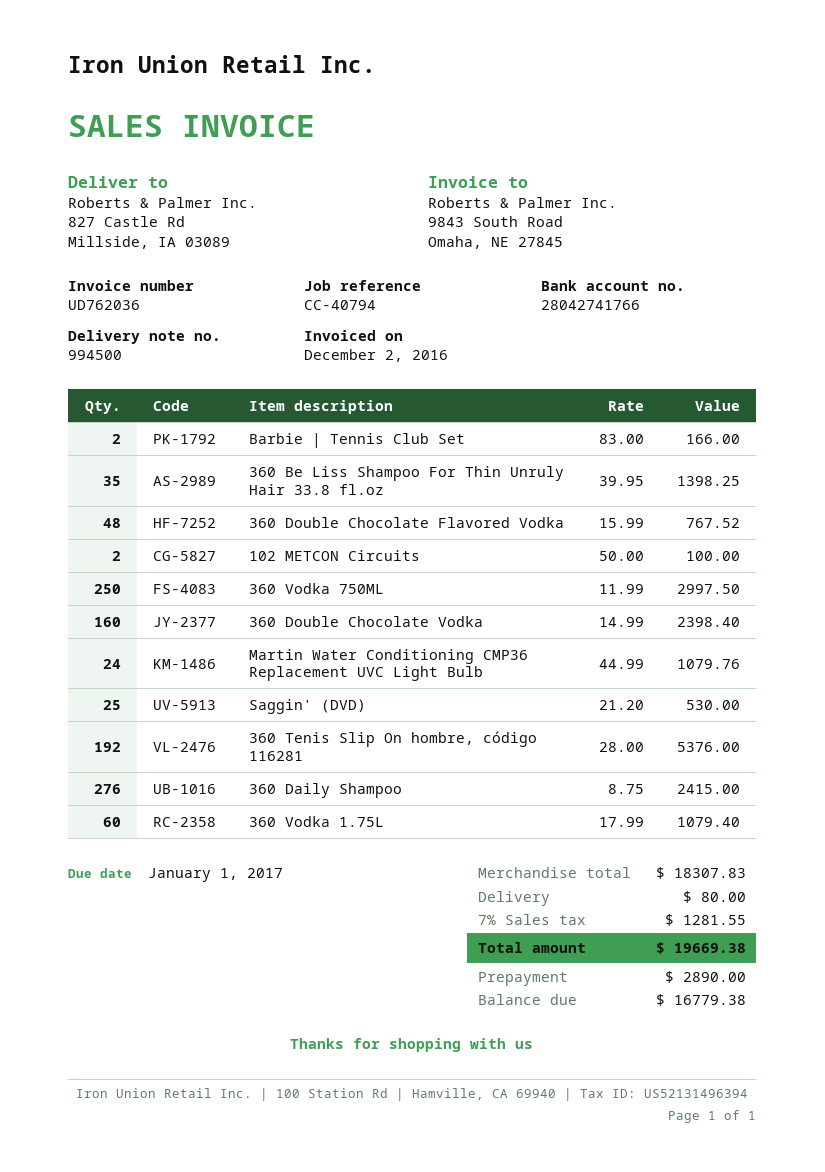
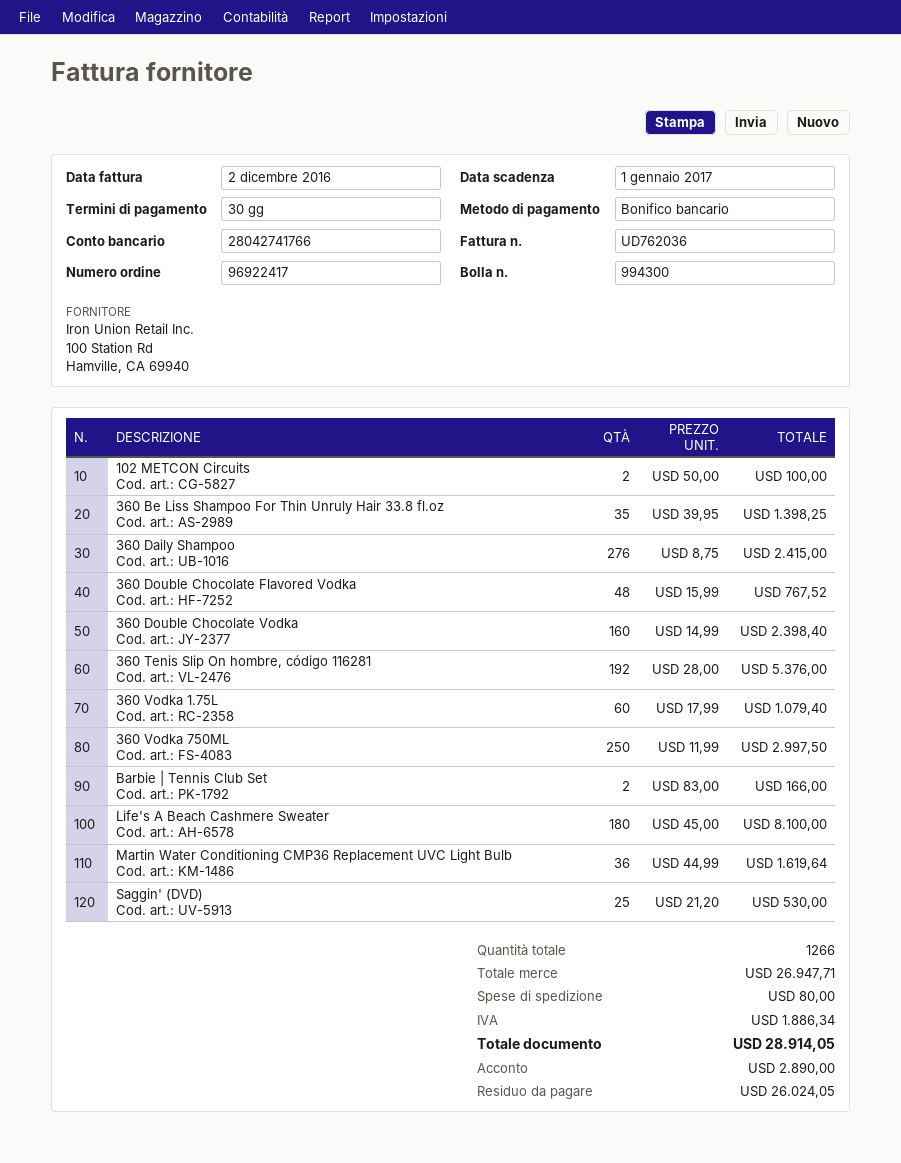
delivery note number: 994500 -> 994300
Martin Water Conditioning CMP36 Replacement UVC Light Bulb: 24 x 44.99 = 1079.76 -> 36 x 44.99 = 1619.64
Life's A Beach Cashmere Sweater: none -> 180 x 45.00 = 8100.00
subtotal: 18307.83 -> 26947.71
tax: 1281.55 -> 1886.34
total: 19669.38 -> 28914.05
balance: 16779.38 -> 26024.05

